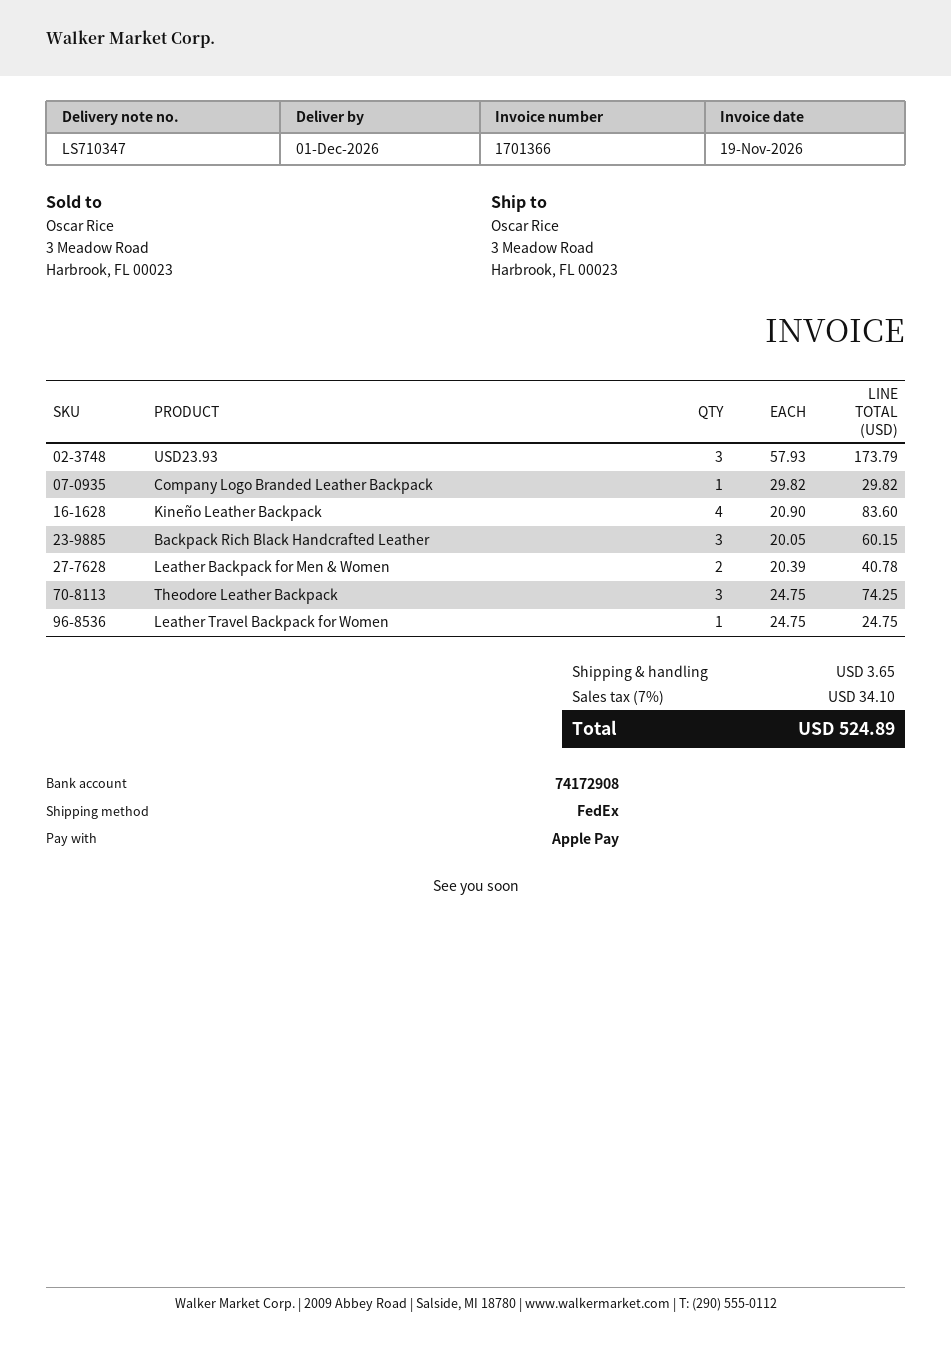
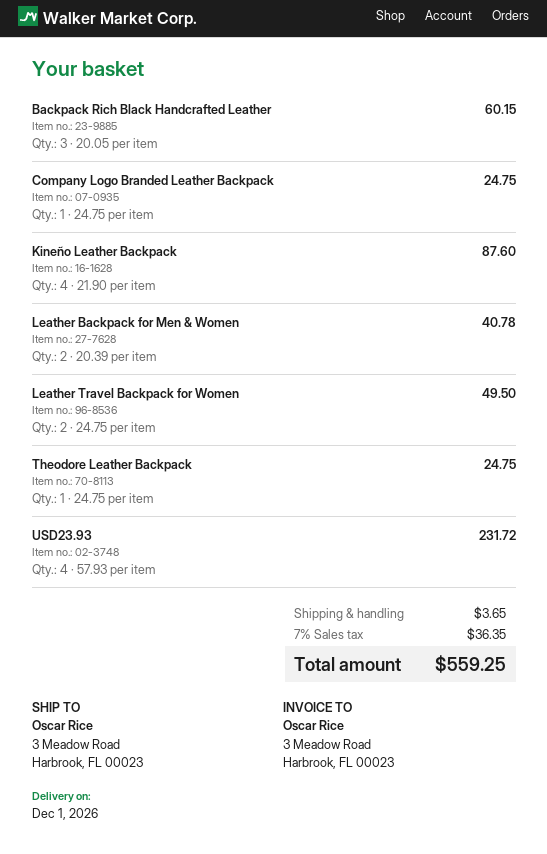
USD23.93: 3 x 57.93 = 173.79 -> 4 x 57.93 = 231.72
Company Logo Branded Leather Backpack: 1 x 29.82 = 29.82 -> 1 x 24.75 = 24.75
Kineño Leather Backpack: 4 x 20.90 = 83.60 -> 4 x 21.90 = 87.60
Theodore Leather Backpack: 3 x 24.75 = 74.25 -> 1 x 24.75 = 24.75
Leather Travel Backpack for Women: 1 x 24.75 = 24.75 -> 2 x 24.75 = 49.50
tax: 7% = 34.10 -> 7% = 36.35
total: 524.89 -> 559.25

